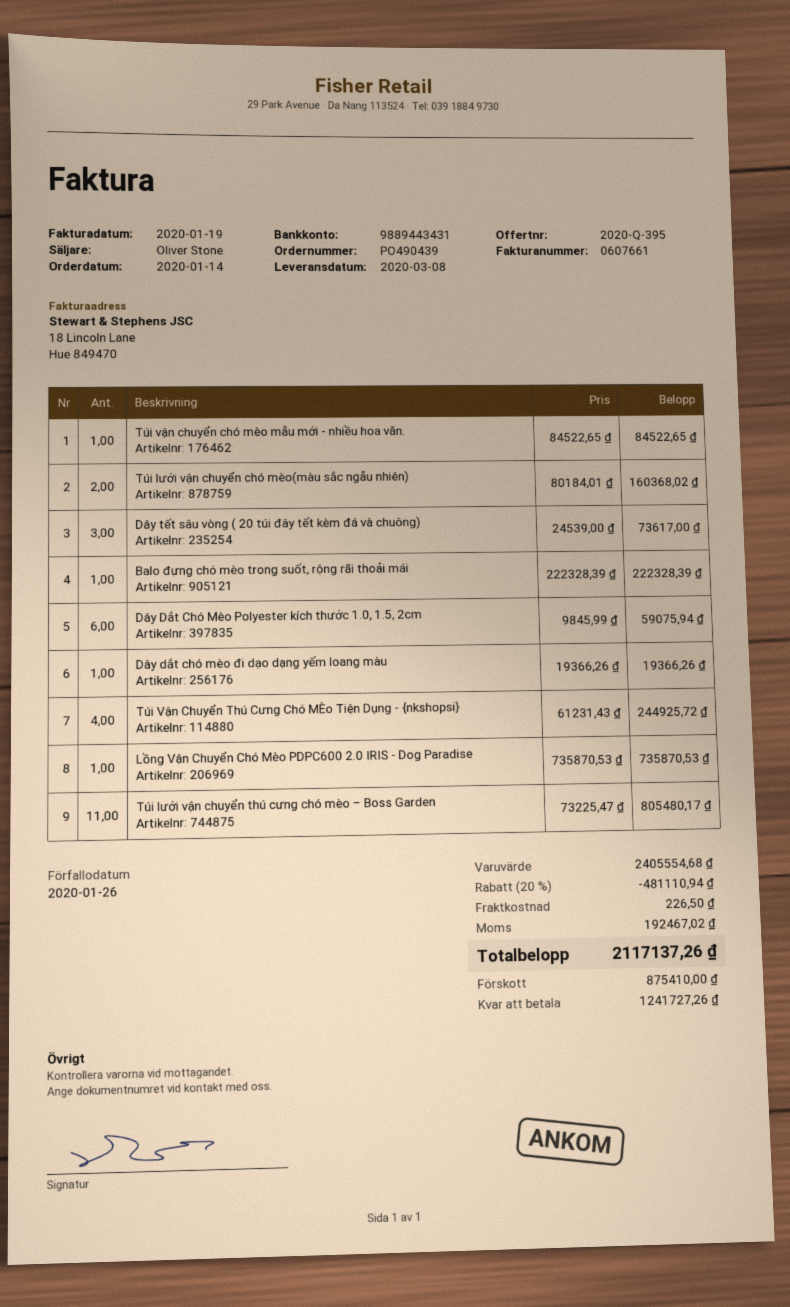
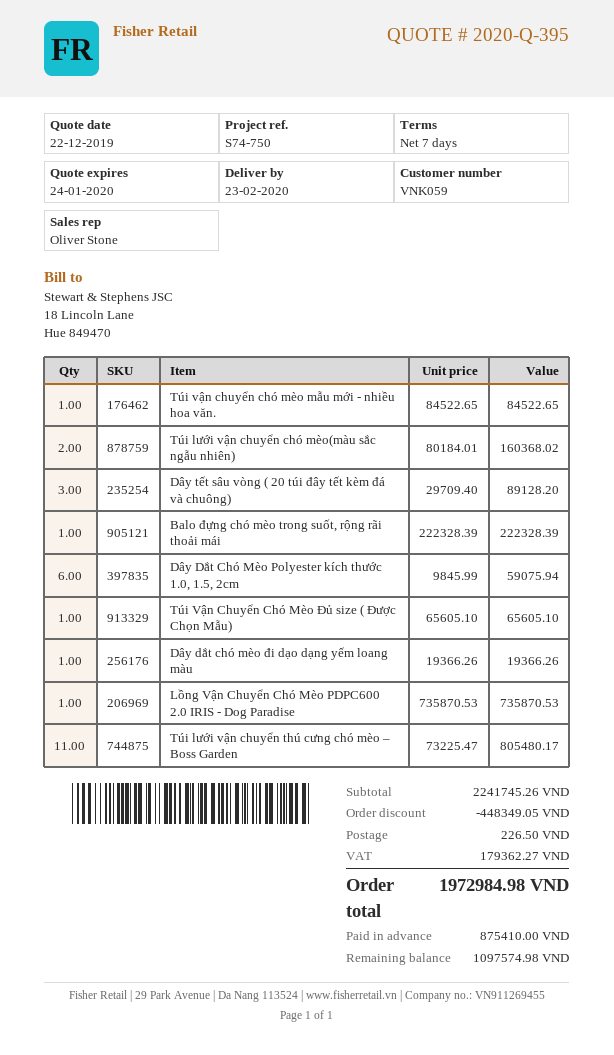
delivery date: 2020-03-08 -> 2020-02-23
Dây tết sâu vòng ( 20 túi đây tết kèm đá và chuông): 3 x 24539.00 = 73617.00 -> 3 x 29709.40 = 89128.20
Túi Vận Chuyển Thú Cưng Chó MÈo Tiện Dụng - {nkshopsi}: 4 x 61231.43 = 244925.72 -> none
Túi Vận Chuyển Chó Mèo Đủ size ( Được Chọn Mẫu): none -> 1 x 65605.10 = 65605.10
subtotal: 2405554.68 -> 2241745.26
discount: 481110.94 -> 448349.05
tax: 192467.02 -> 179362.27
total: 2117137.26 -> 1972984.98
balance: 1241727.26 -> 1097574.98

